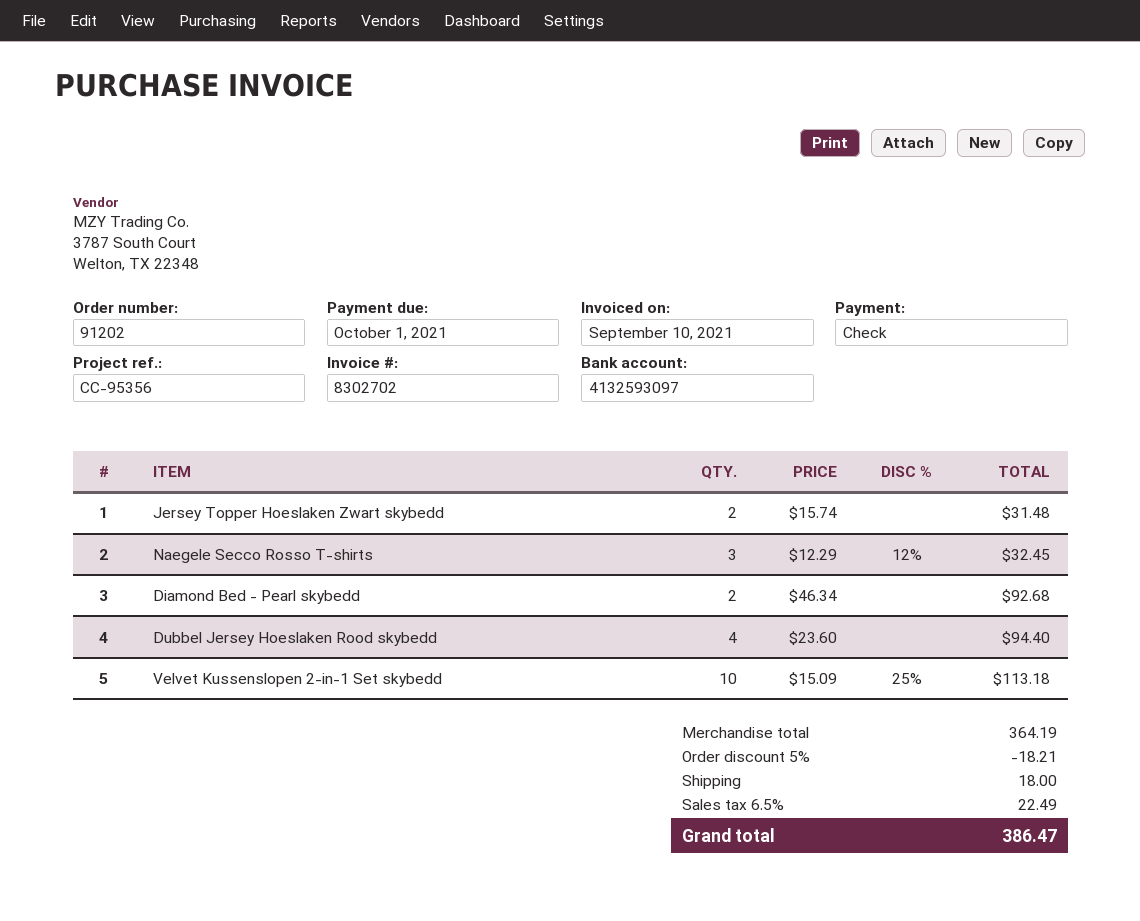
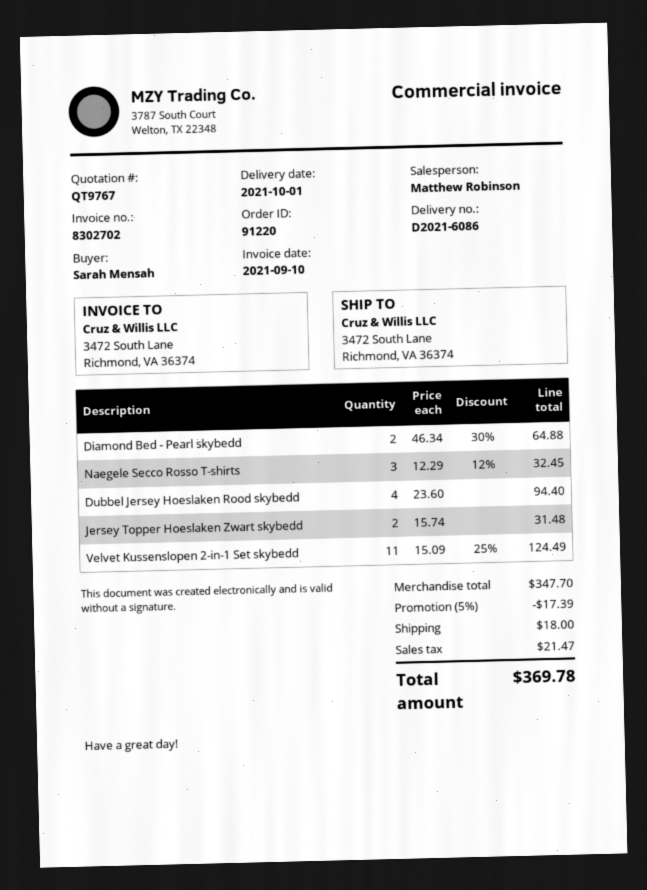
order number: 91202 -> 91220
Diamond Bed - Pearl skybedd: 2 x 46.34 = 92.68 -> 2 x 46.34 - 30% = 64.88
Velvet Kussenslopen 2-in-1 Set skybedd: 10 x 15.09 - 25% = 113.18 -> 11 x 15.09 - 25% = 124.49
subtotal: 364.19 -> 347.70
discount: 5% = 18.21 -> 5% = 17.39
tax: 22.49 -> 21.47
total: 386.47 -> 369.78

